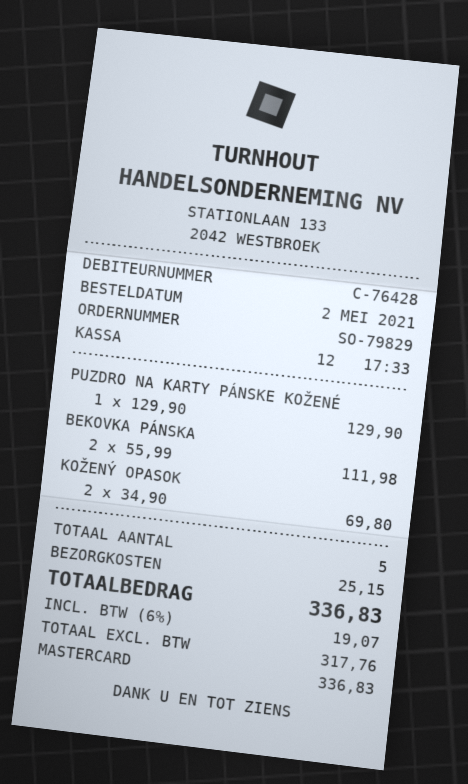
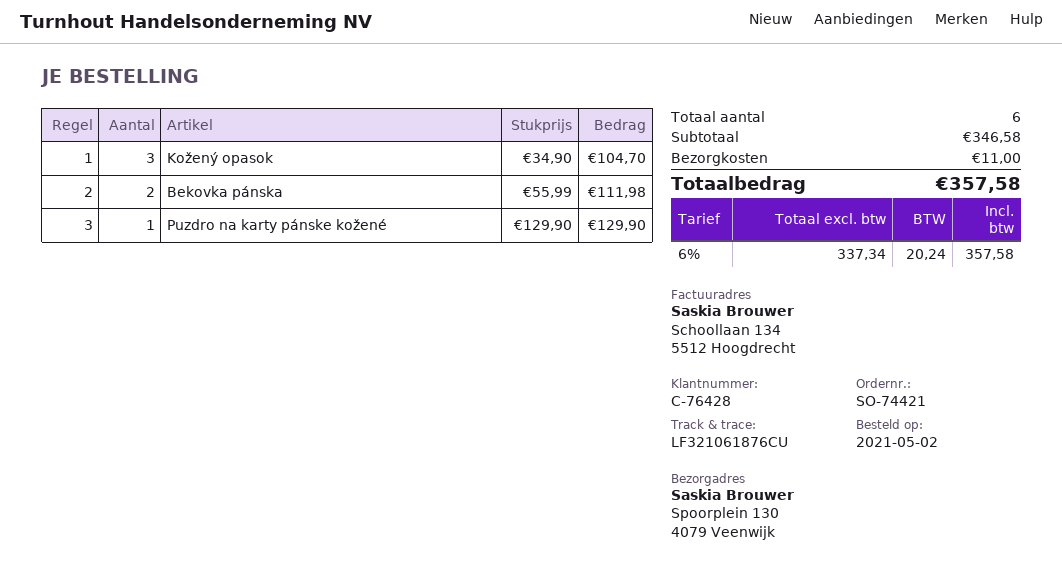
order number: SO-79829 -> SO-74421
KOŽENÝ OPASOK: 2 x 34.90 = 69.80 -> 3 x 34.90 = 104.70
total quantity: 5 -> 6
shipping: 25.15 -> 11.00
net: 317.76 -> 337.34
tax: 6% = 19.07 -> 6% = 20.24
total: 336.83 -> 357.58

